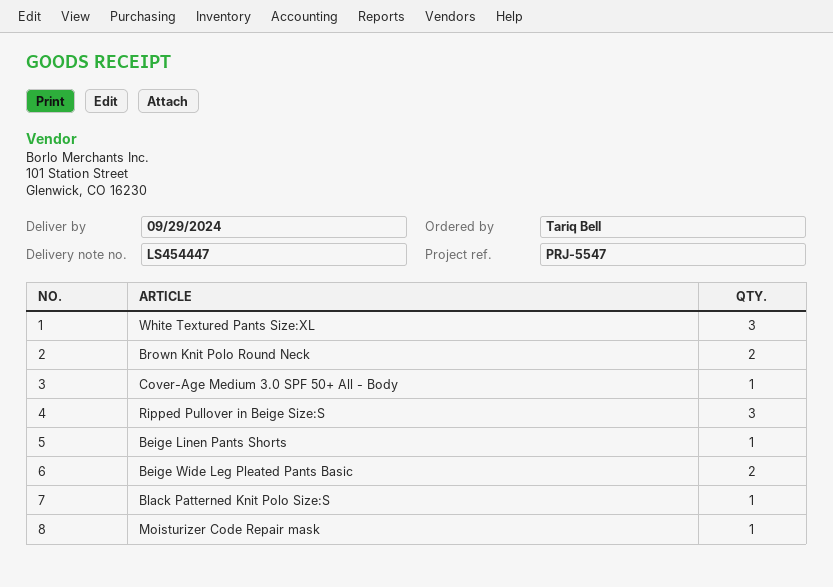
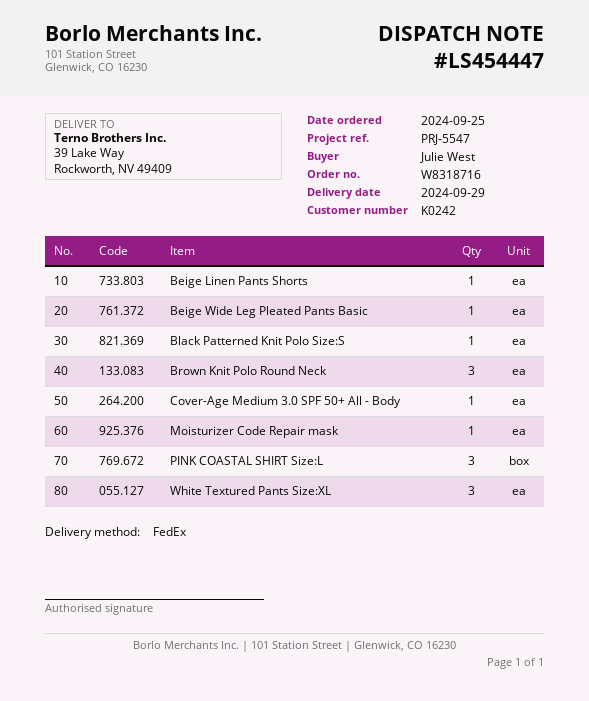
ordered by: Tariq Bell -> Julie West
Brown Knit Polo Round Neck: 2 -> 3
Ripped Pullover in Beige Size:S: 3 -> none
Beige Wide Leg Pleated Pants Basic: 2 -> 1
PINK COASTAL SHIRT Size:L: none -> 3

